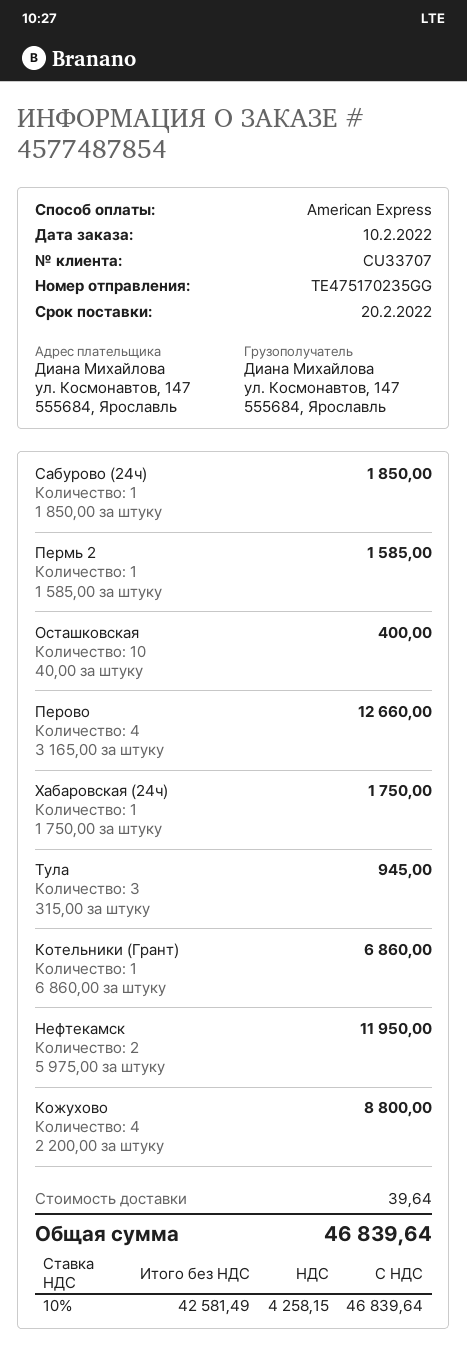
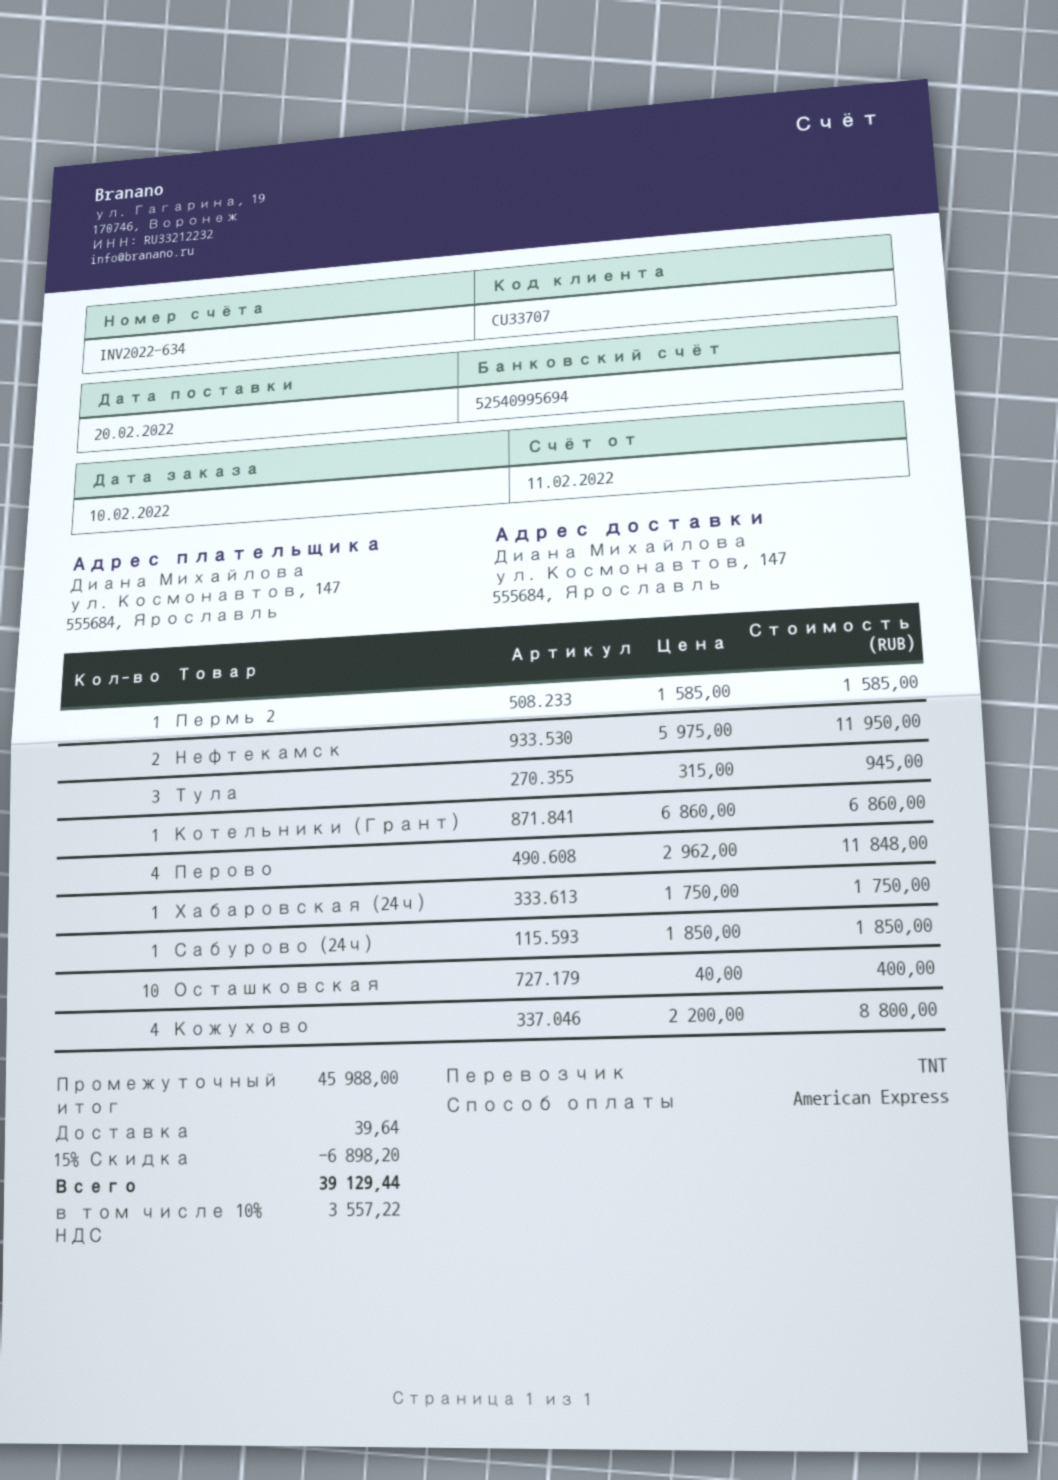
Перово: 4 x 3165.00 = 12660.00 -> 4 x 2962.00 = 11848.00
discount: none -> 15% = 6898.20
tax: 10% = 4258.15 -> 10% = 3557.22
total: 46839.64 -> 39129.44

